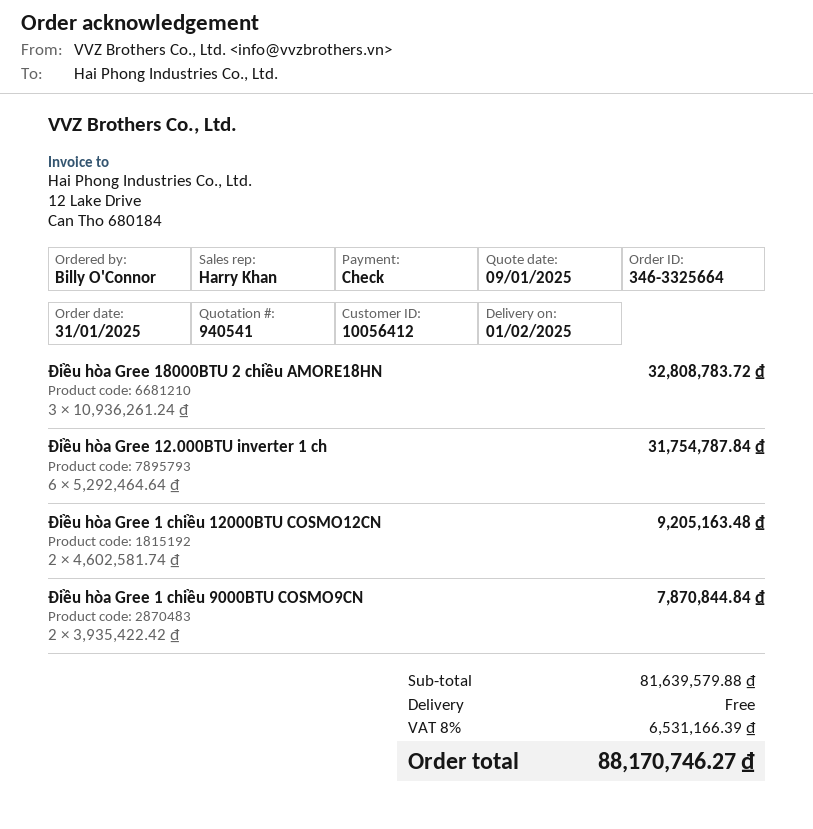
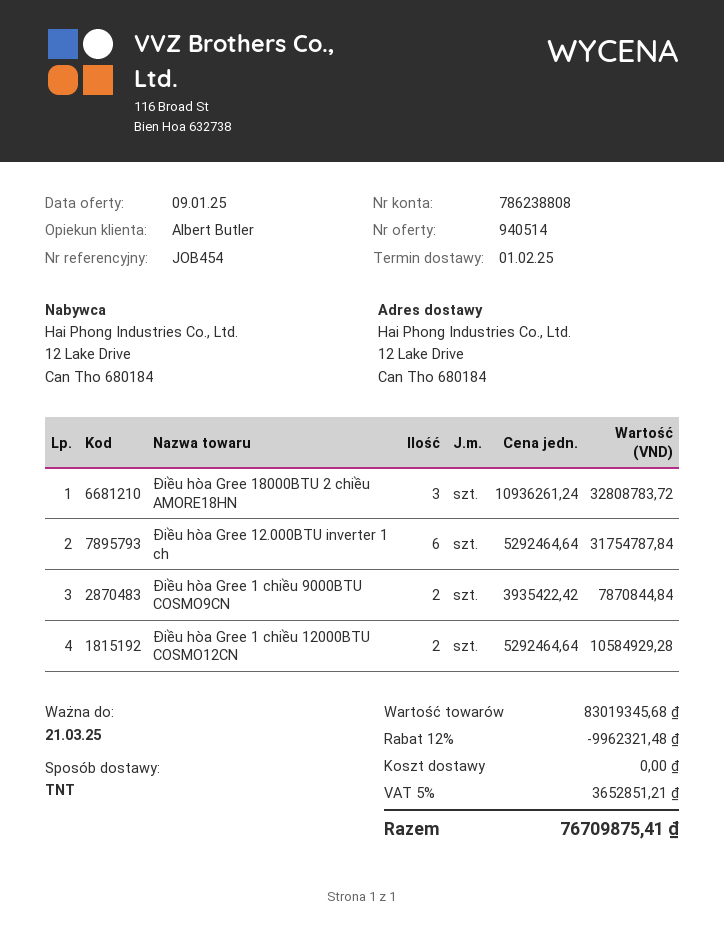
quote number: 940541 -> 940514
sales rep: Harry Khan -> Albert Butler
Điều hòa Gree 1 chiều 12000BTU COSMO12CN: 2 x 4602581.74 = 9205163.48 -> 2 x 5292464.64 = 10584929.28
subtotal: 81639579.88 -> 83019345.68
discount: none -> 12% = 9962321.48
tax: 8% = 6531166.39 -> 5% = 3652851.21
total: 88170746.27 -> 76709875.41

